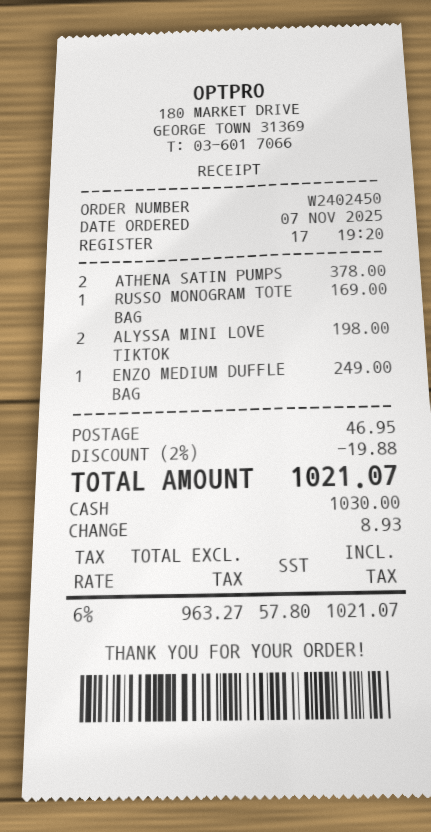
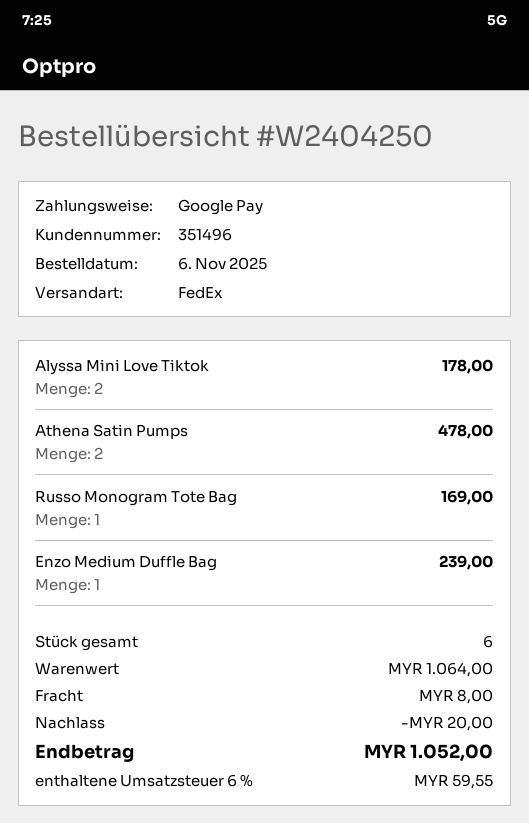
order number: W2402450 -> W2404250
order date: 2025-11-07 -> 2025-11-06
payment method: cash -> Google Pay
ATHENA SATIN PUMPS: 2 for 378.00 -> 2 for 478.00
ALYSSA MINI LOVE TIKTOK: 2 for 198.00 -> 2 for 178.00
ENZO MEDIUM DUFFLE BAG: 1 for 249.00 -> 1 for 239.00
discount: 19.88 -> 20.00
shipping: 46.95 -> 8.00
tax: 6% = 57.80 -> 6% = 59.55
total: 1021.07 -> 1052.00

